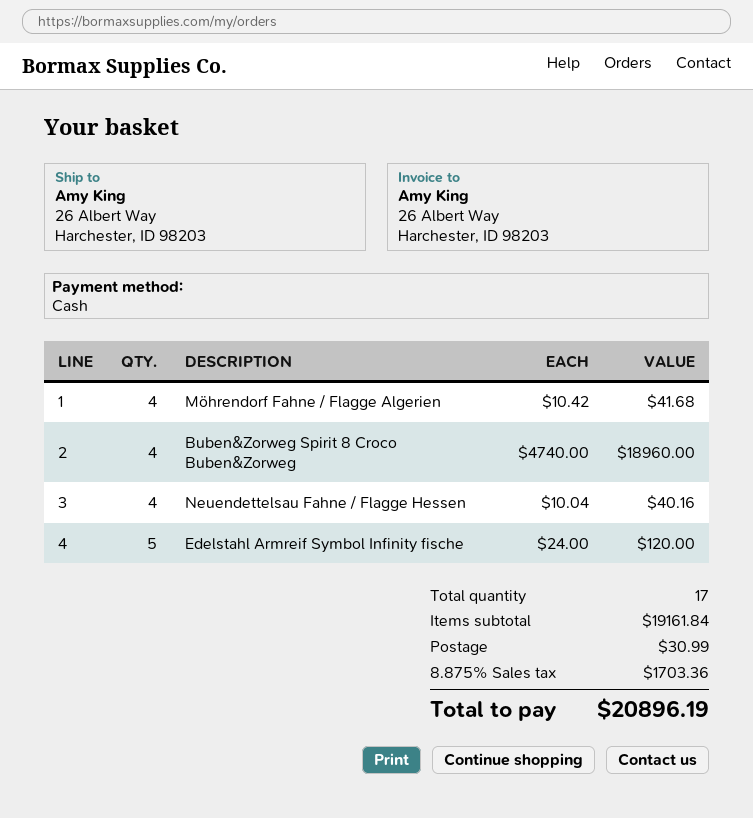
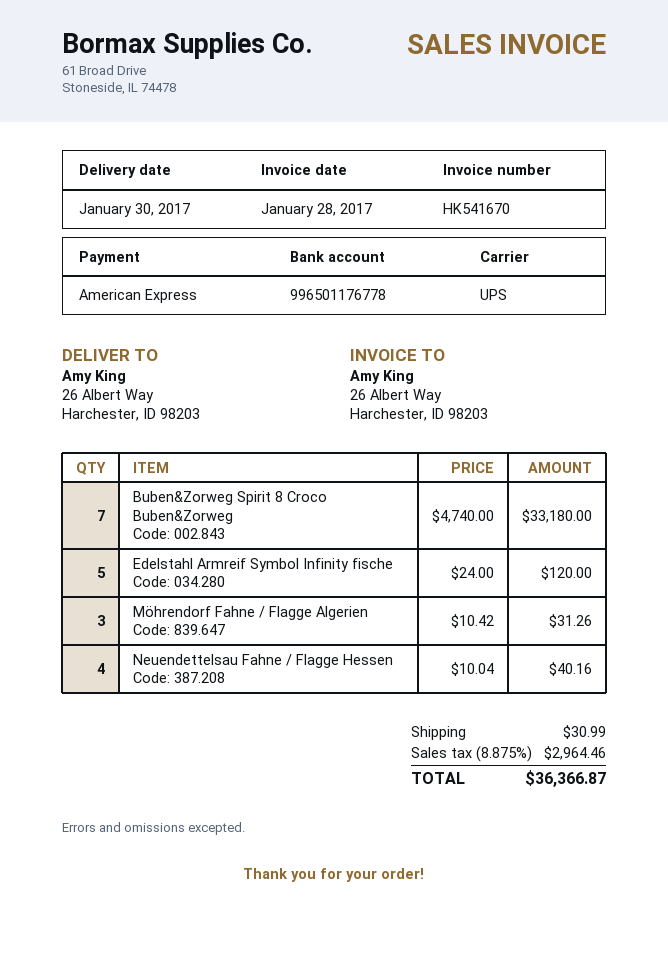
payment method: cash -> American Express
Möhrendorf Fahne / Flagge Algerien: 4 x 10.42 = 41.68 -> 3 x 10.42 = 31.26
Buben&Zorweg Spirit 8 Croco Buben&Zorweg: 4 x 4740.00 = 18960.00 -> 7 x 4740.00 = 33180.00
tax: 8.875% = 1703.36 -> 8.875% = 2964.46
total: 20896.19 -> 36366.87

